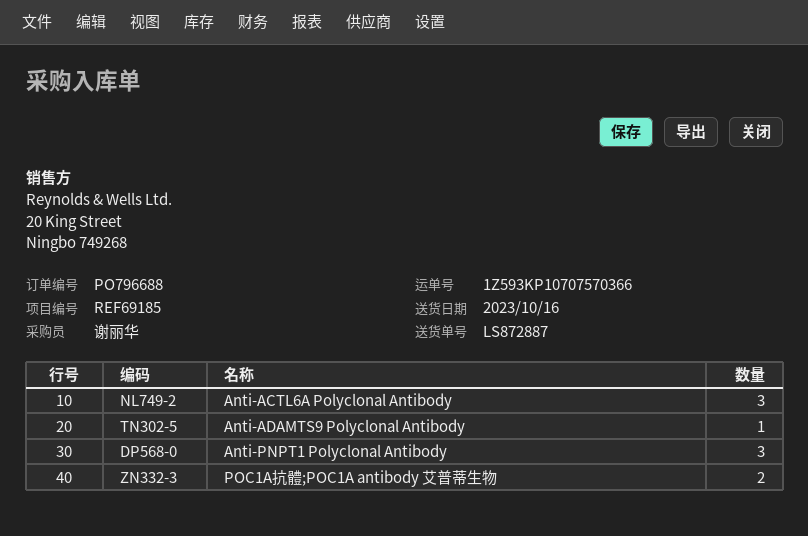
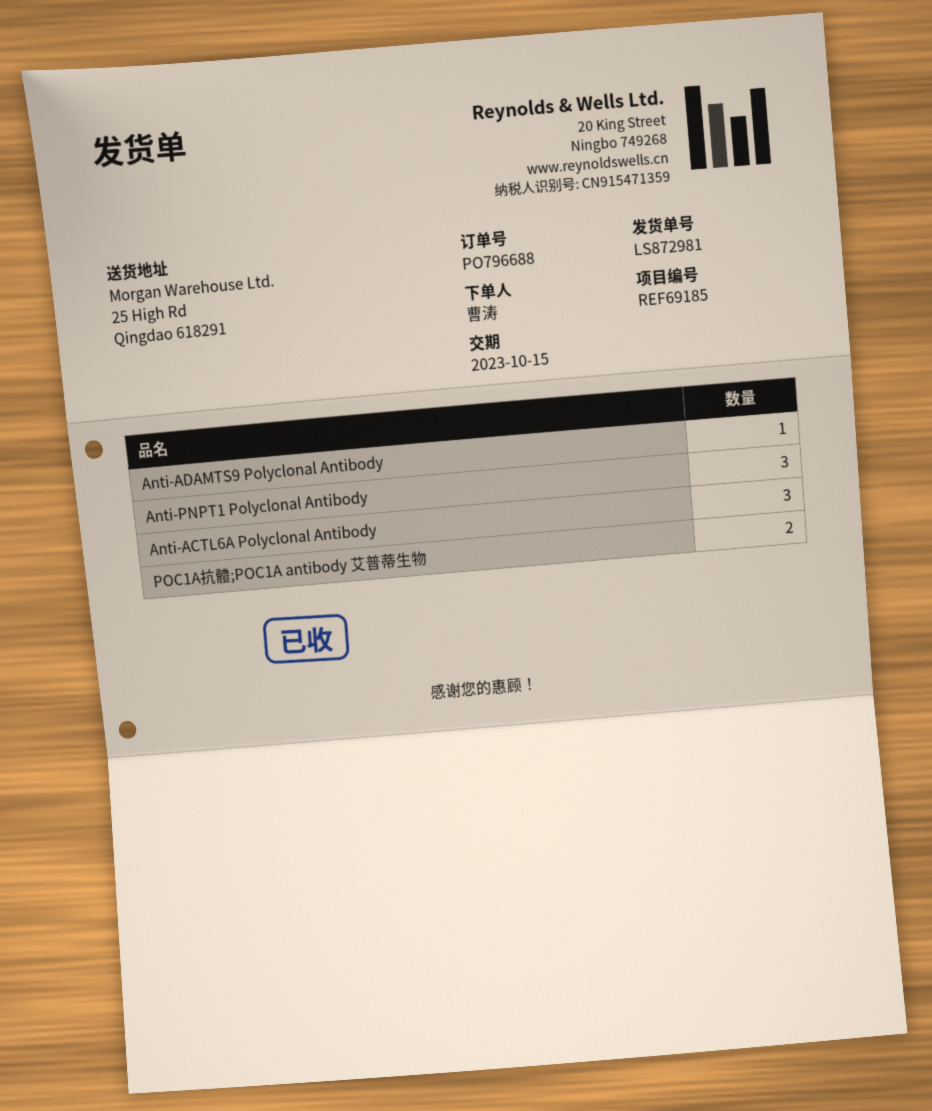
delivery note number: LS872887 -> LS872981
delivery date: 2023-10-16 -> 2023-10-15
ordered by: 谢丽华 -> 曹涛

